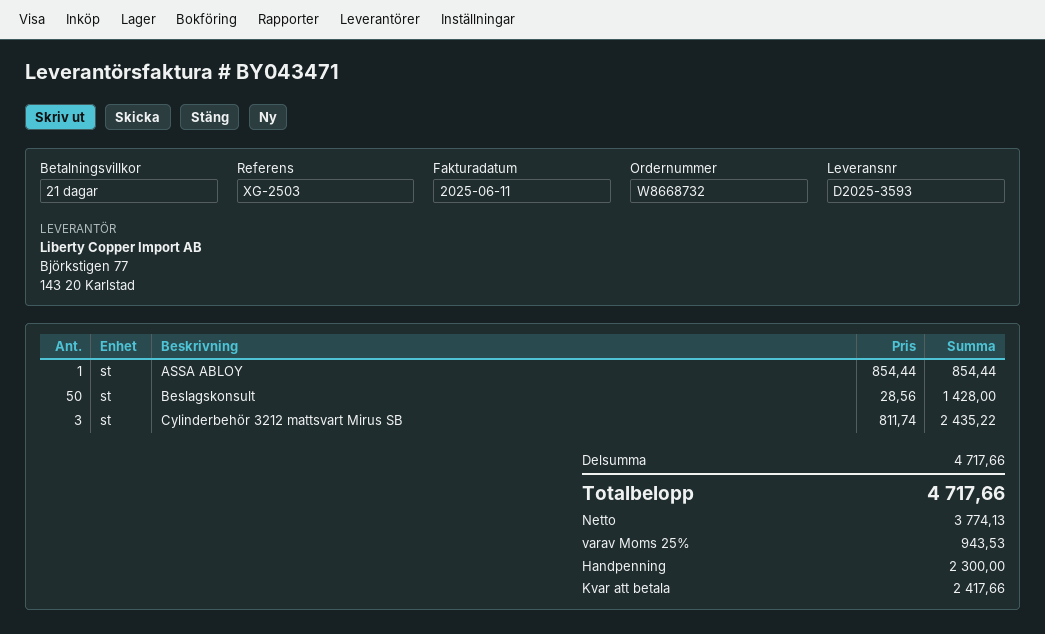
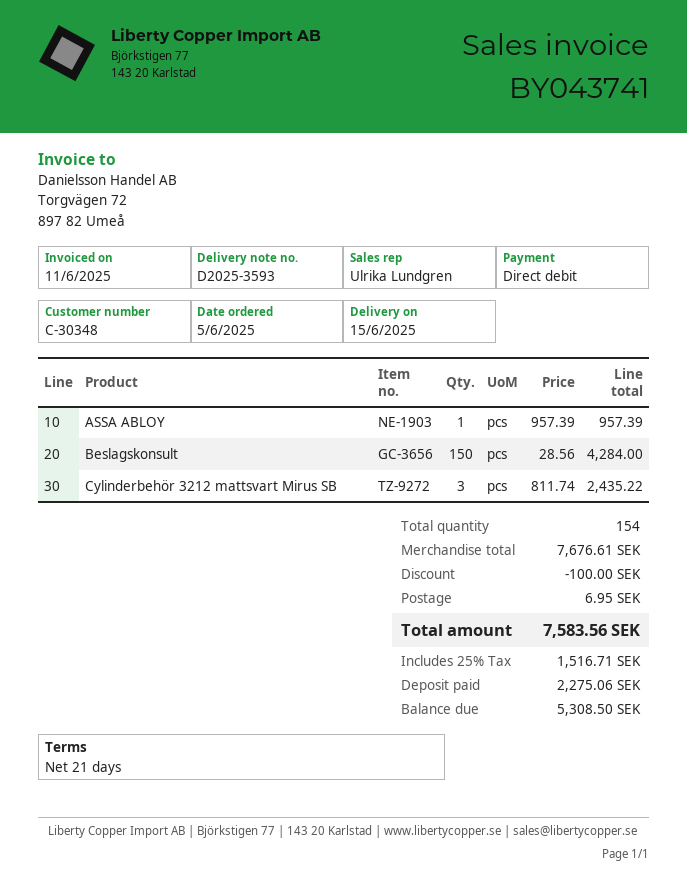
invoice number: BY043471 -> BY043741
ASSA ABLOY: 1 x 854.44 = 854.44 -> 1 x 957.39 = 957.39
Beslagskonsult: 50 x 28.56 = 1428.00 -> 150 x 28.56 = 4284.00
subtotal: 4717.66 -> 7676.61
discount: none -> 100.00
shipping: none -> 6.95
tax: 25% = 943.53 -> 25% = 1516.71
total: 4717.66 -> 7583.56
deposit: 2300.00 -> 2275.06
balance: 2417.66 -> 5308.50

